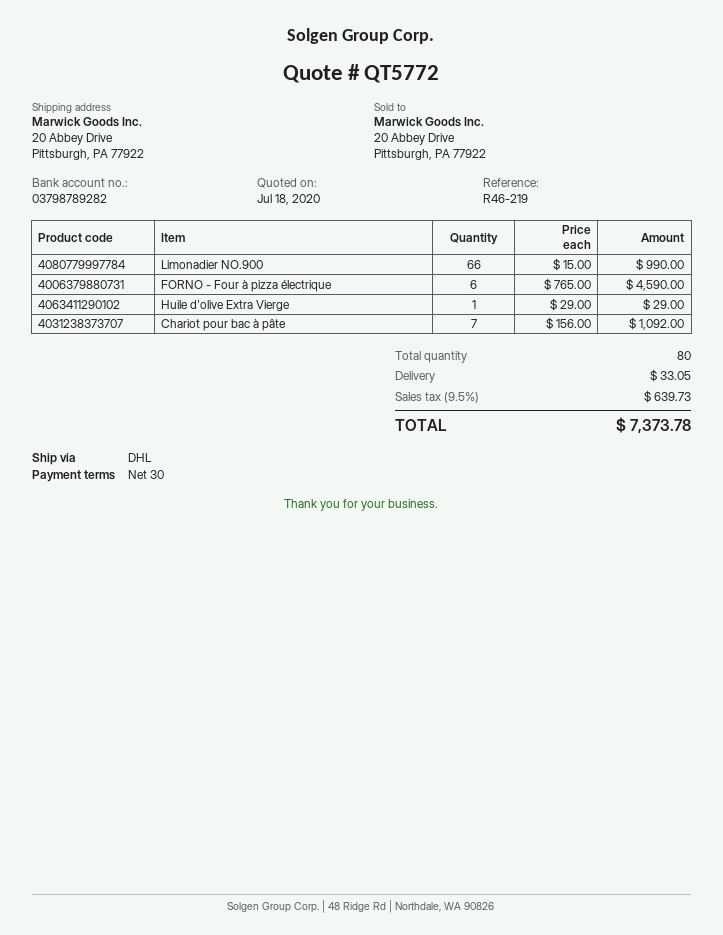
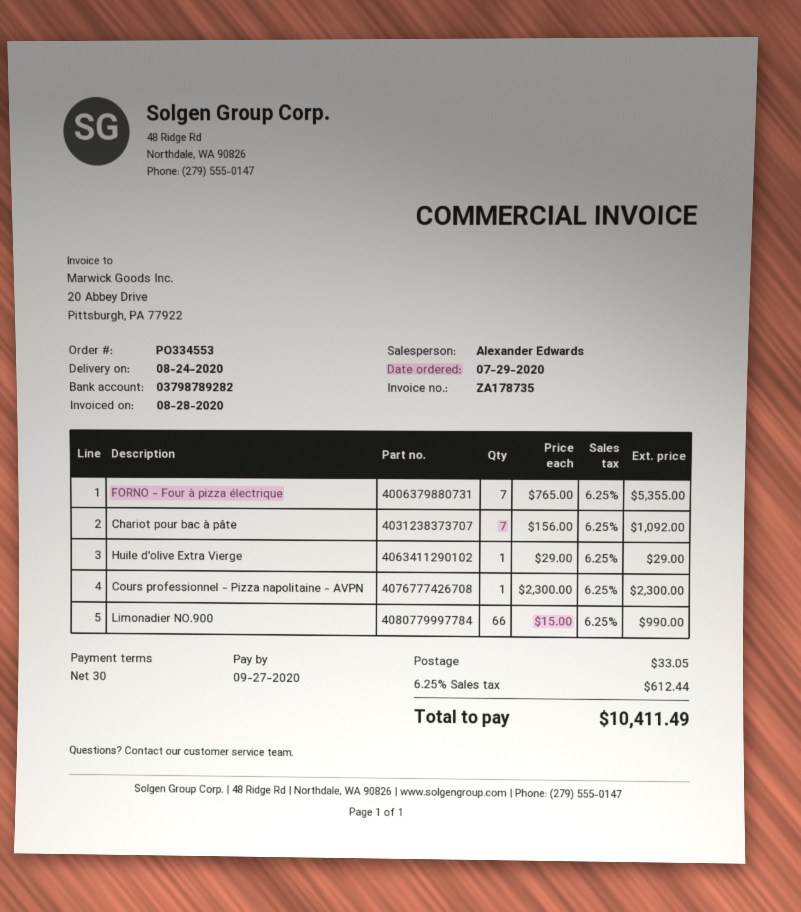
FORNO - Four à pizza électrique: 6 x 765.00 = 4590.00 -> 7 x 765.00 = 5355.00
Cours professionnel - Pizza napolitaine - AVPN: none -> 1 x 2300.00 = 2300.00
tax: 9.5% = 639.73 -> 6.25% = 612.44
total: 7373.78 -> 10411.49

